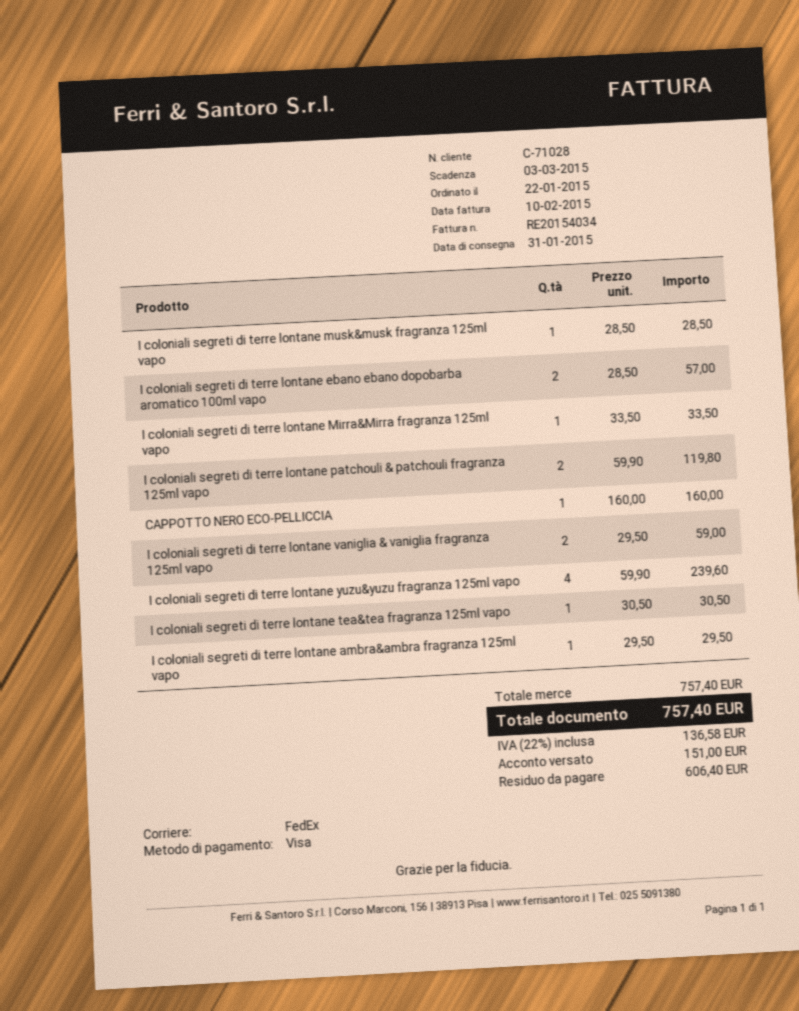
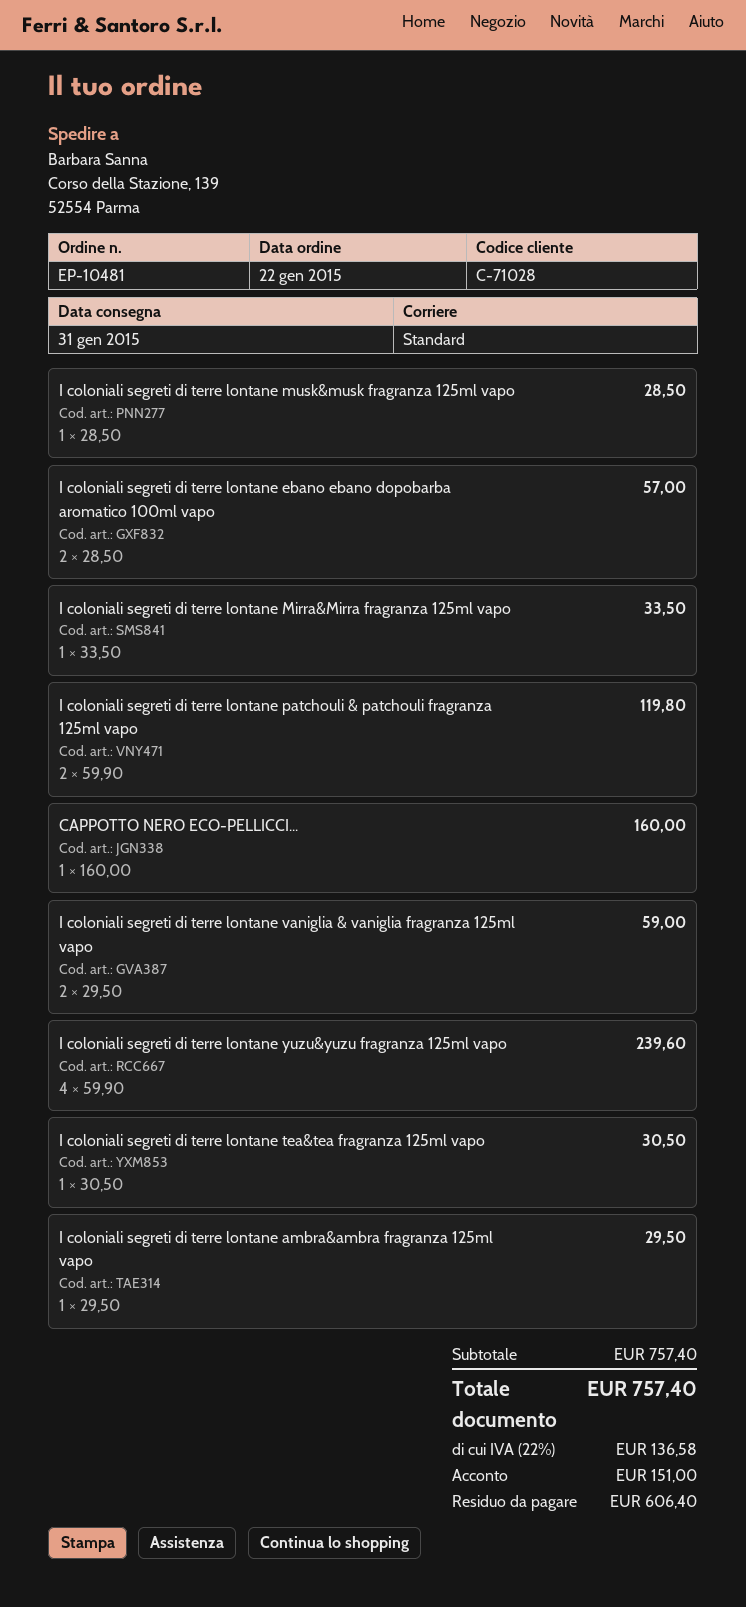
shipping method: FedEx -> standard

